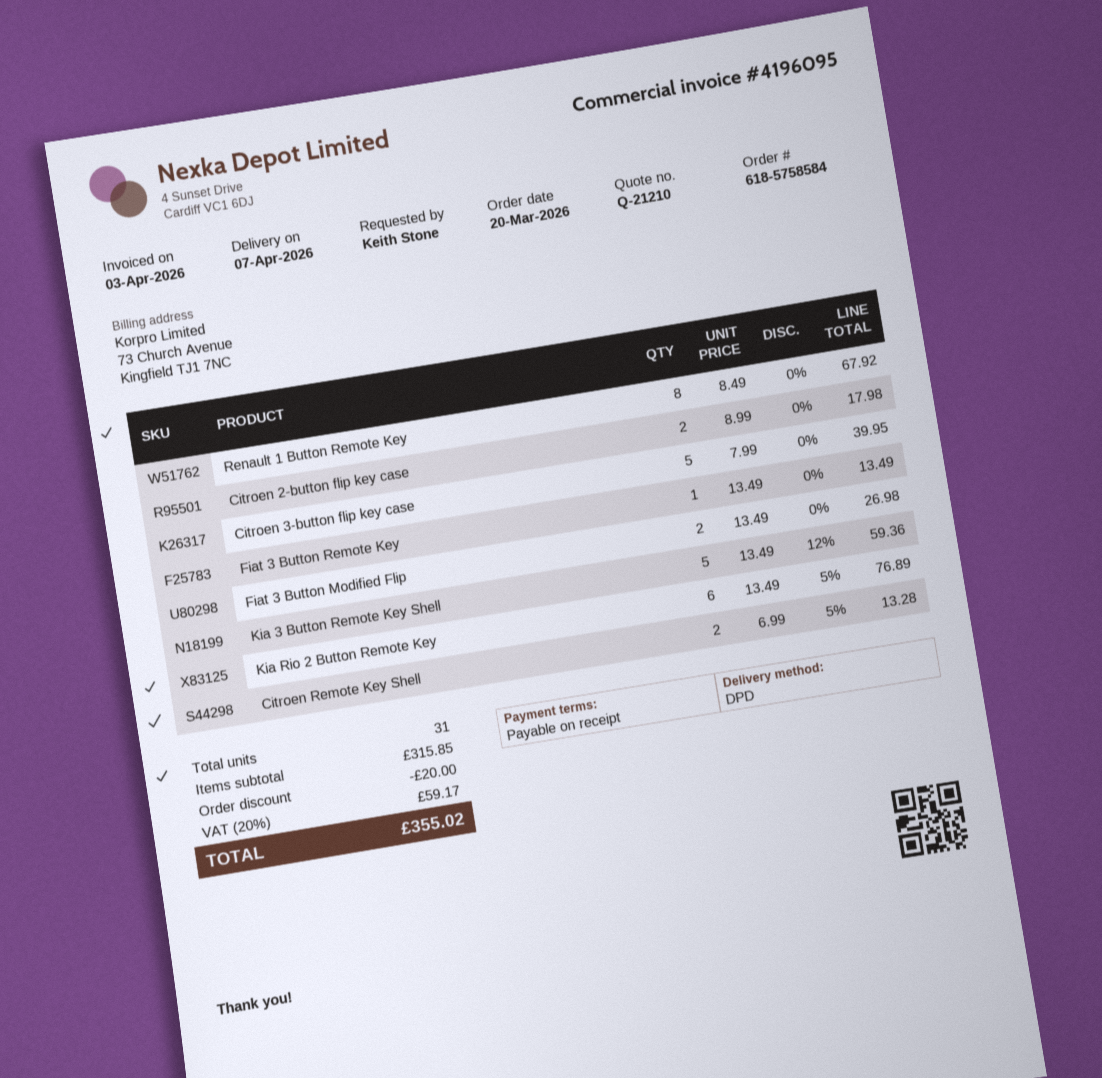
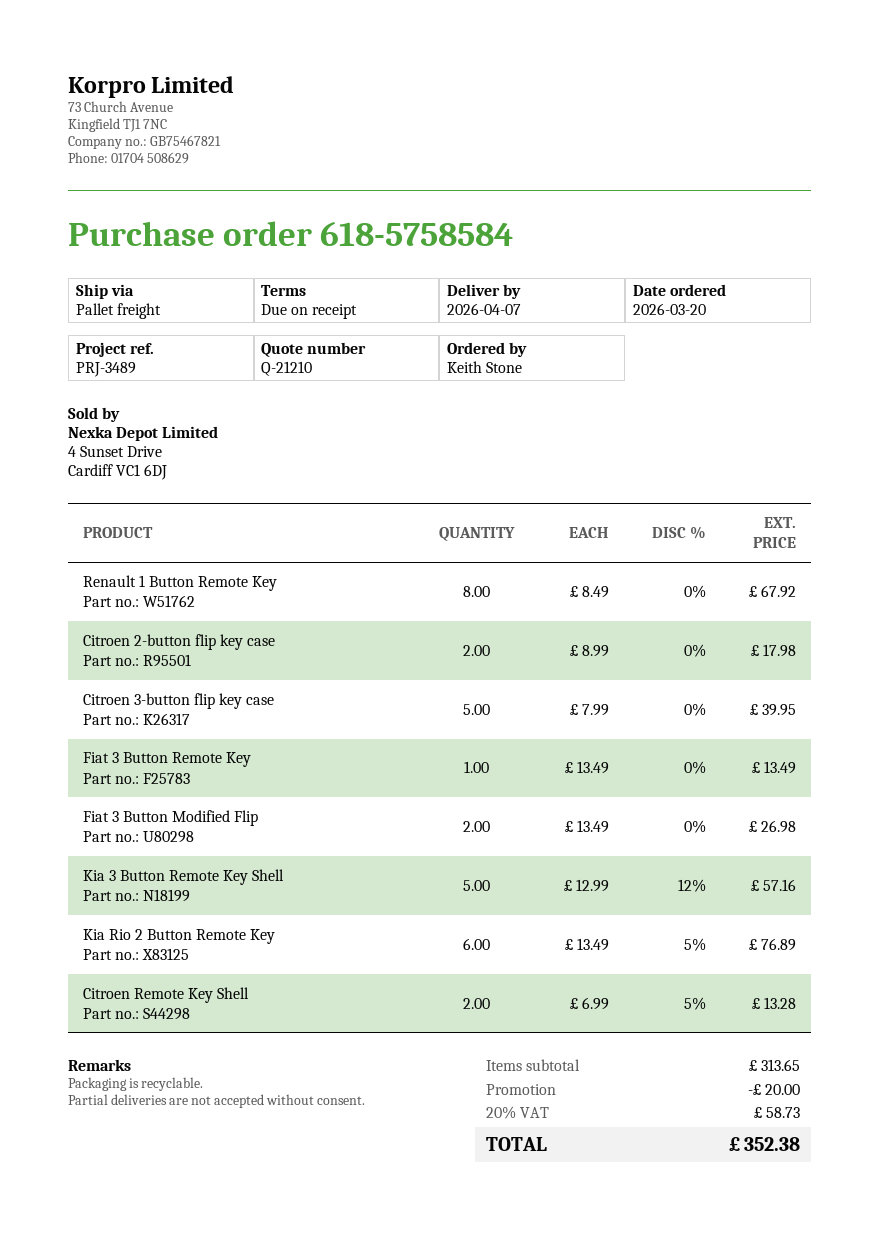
shipping method: DPD -> pallet freight
Kia 3 Button Remote Key Shell: 5 x 13.49 - 12% = 59.36 -> 5 x 12.99 - 12% = 57.16
subtotal: 315.85 -> 313.65
tax: 20% = 59.17 -> 20% = 58.73
total: 355.02 -> 352.38

